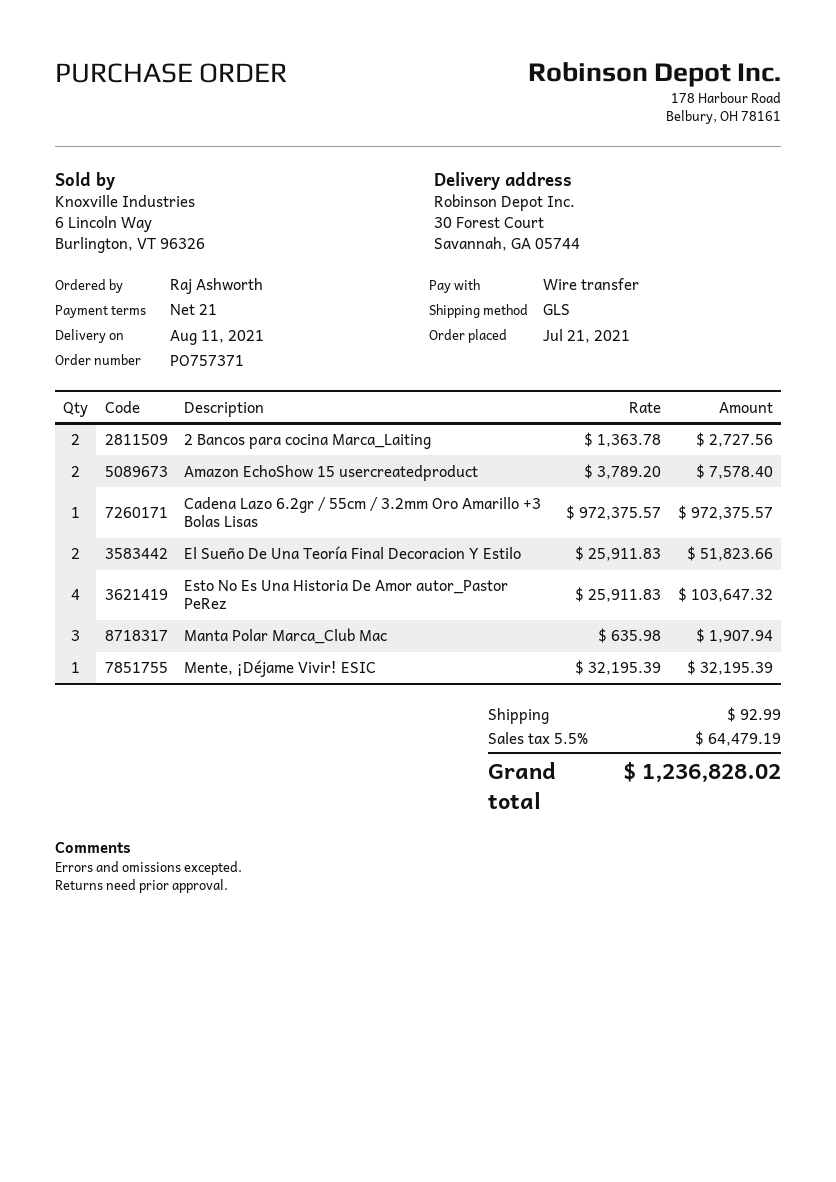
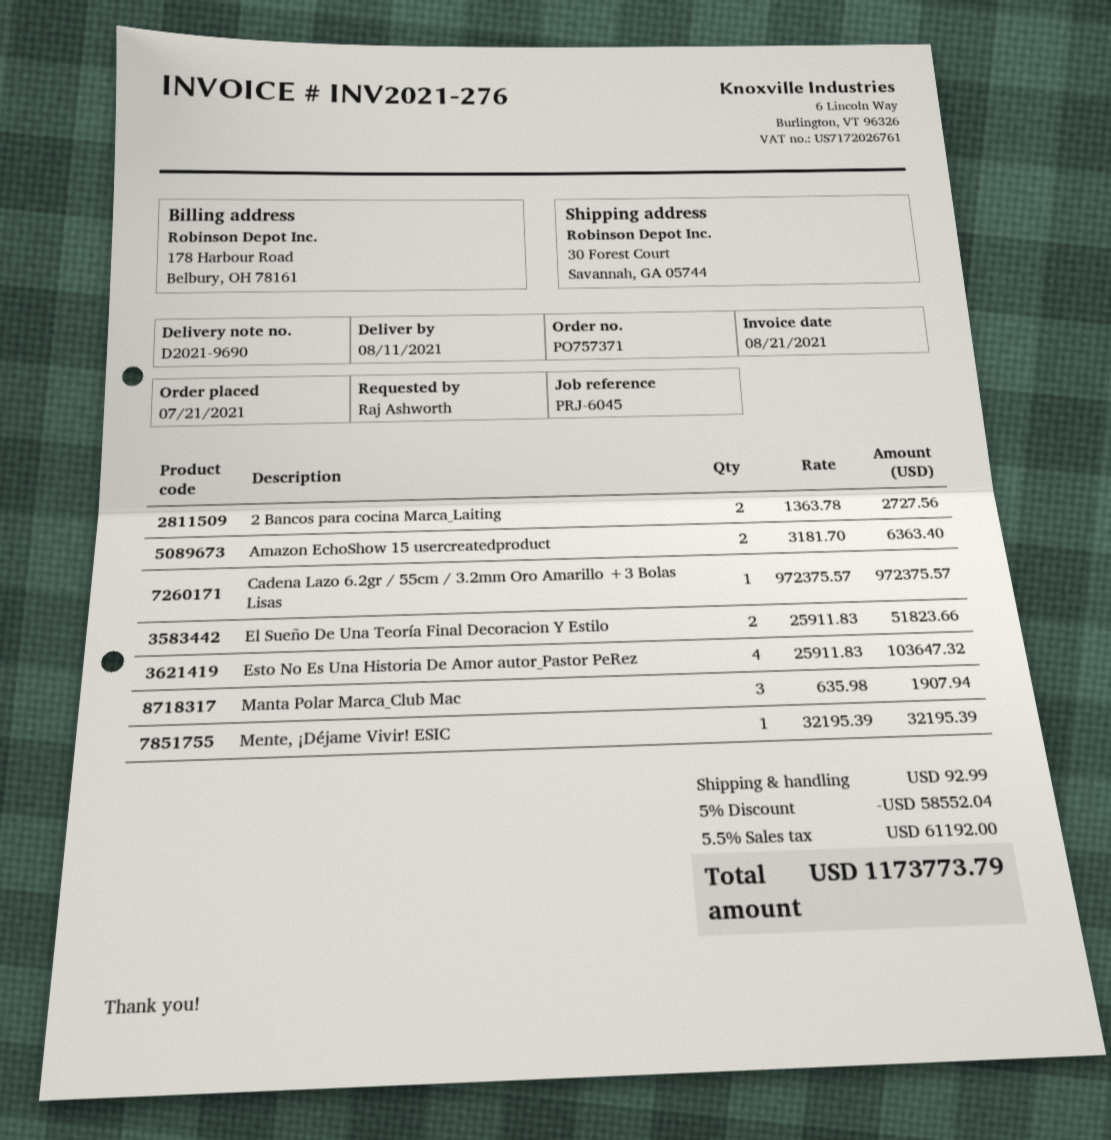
Amazon EchoShow 15 usercreatedproduct: 2 x 3789.20 = 7578.40 -> 2 x 3181.70 = 6363.40
discount: none -> 5% = 58552.04
tax: 5.5% = 64479.19 -> 5.5% = 61192.00
total: 1236828.02 -> 1173773.79

